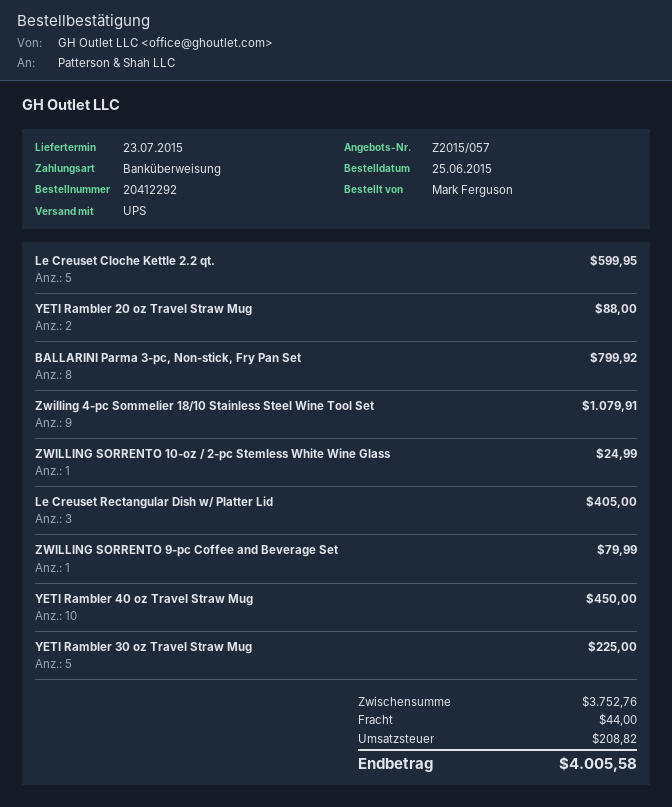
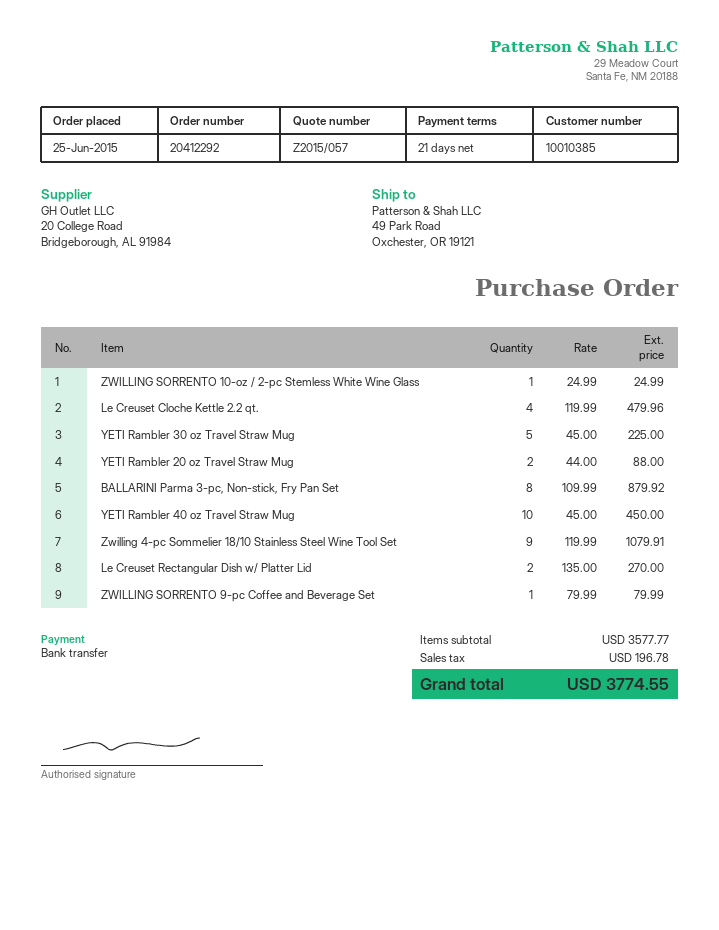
Le Creuset Cloche Kettle 2.2 qt.: 5 for 599.95 -> 4 for 479.96
BALLARINI Parma 3-pc, Non-stick, Fry Pan Set: 8 for 799.92 -> 8 for 879.92
Le Creuset Rectangular Dish w/ Platter Lid: 3 for 405.00 -> 2 for 270.00
subtotal: 3752.76 -> 3577.77
shipping: 44.00 -> none
tax: 208.82 -> 196.78
total: 4005.58 -> 3774.55

